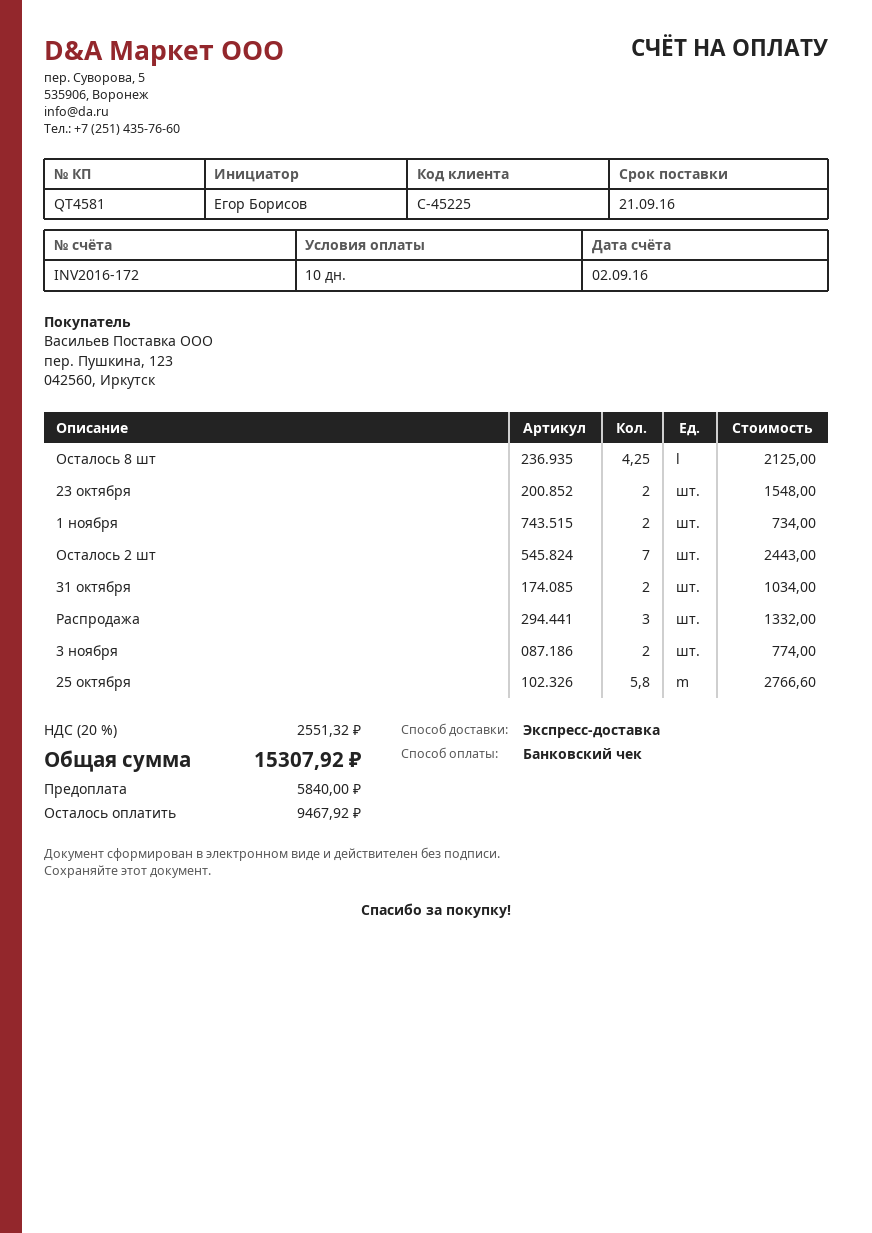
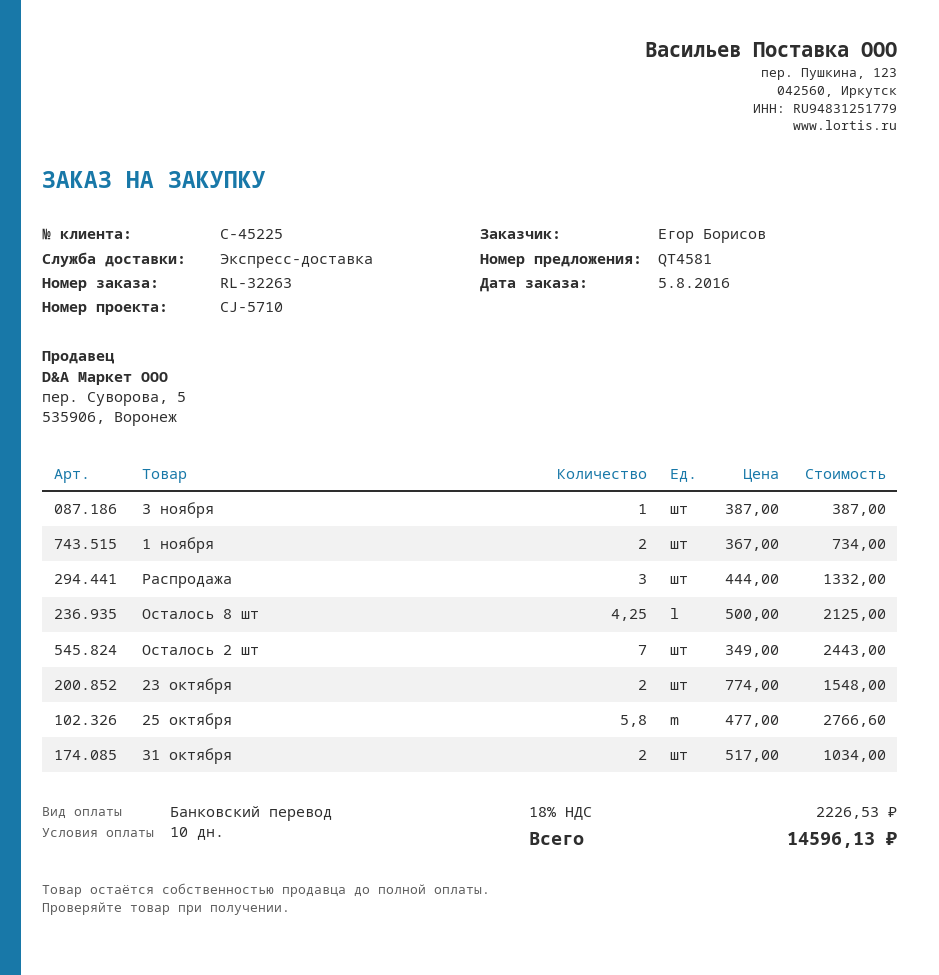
payment method: cheque -> bank transfer
3 ноября: 2 for 774.00 -> 1 for 387.00
tax: 20% = 2551.32 -> 18% = 2226.53
total: 15307.92 -> 14596.13

